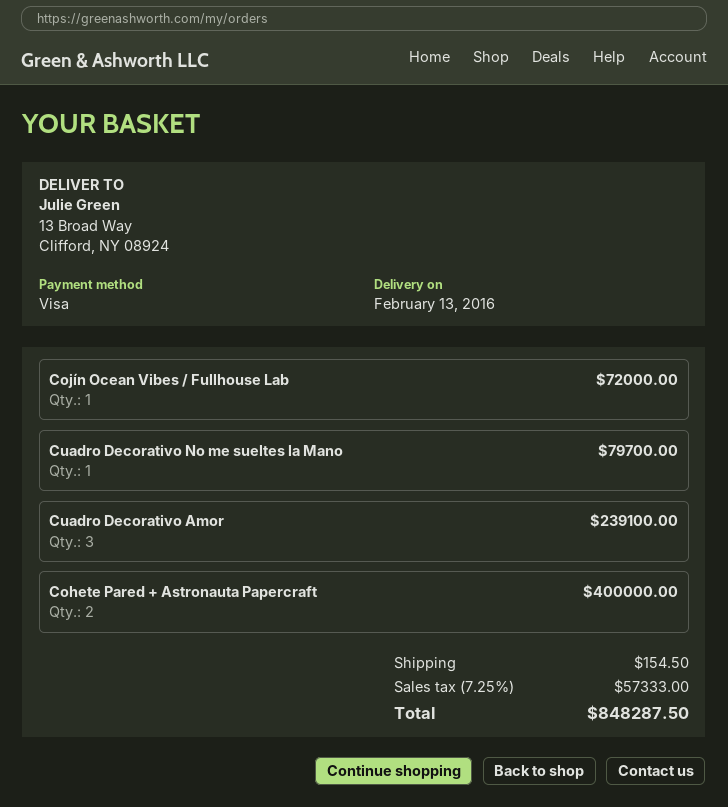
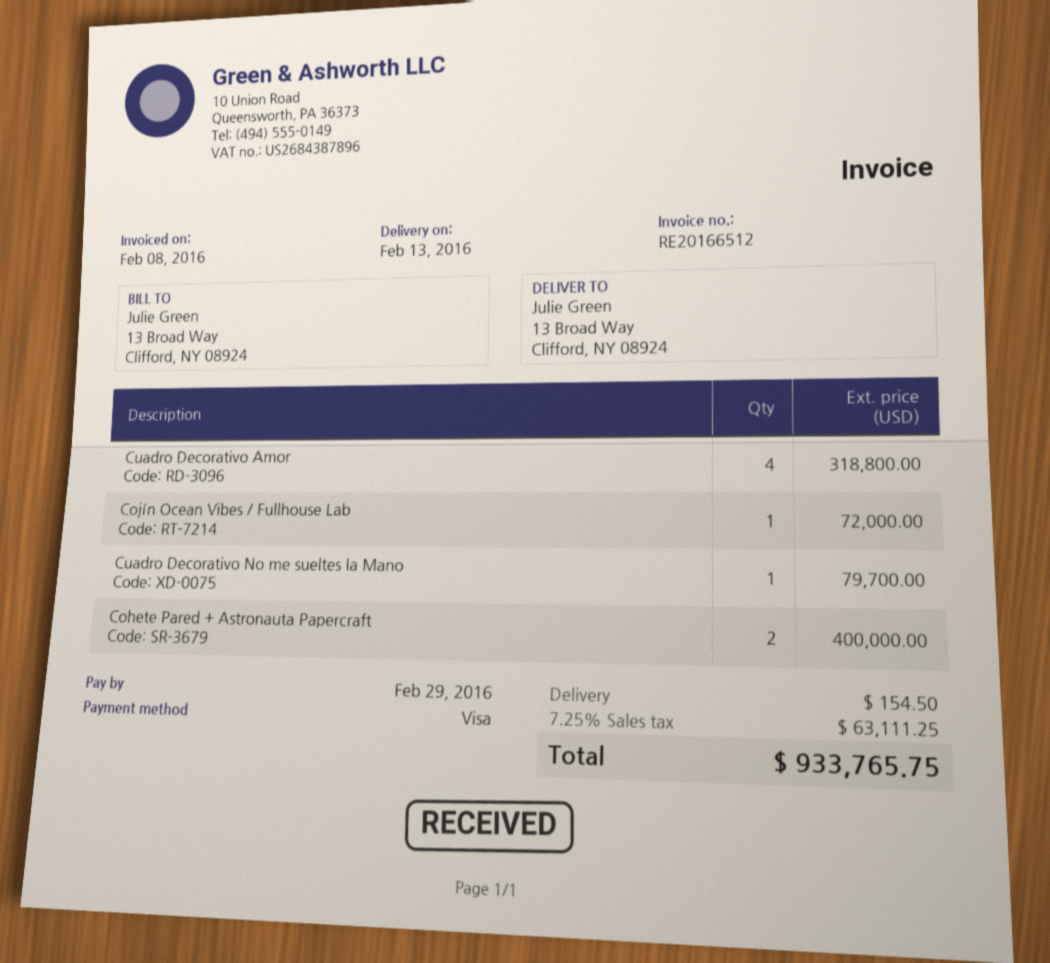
Cuadro Decorativo Amor: 3 for 239100.00 -> 4 for 318800.00
tax: 7.25% = 57333.00 -> 7.25% = 63111.25
total: 848287.50 -> 933765.75

